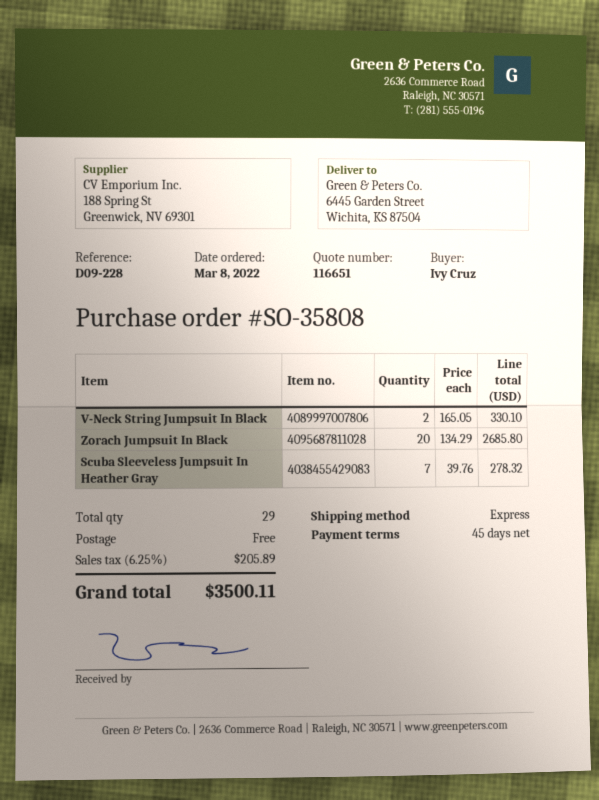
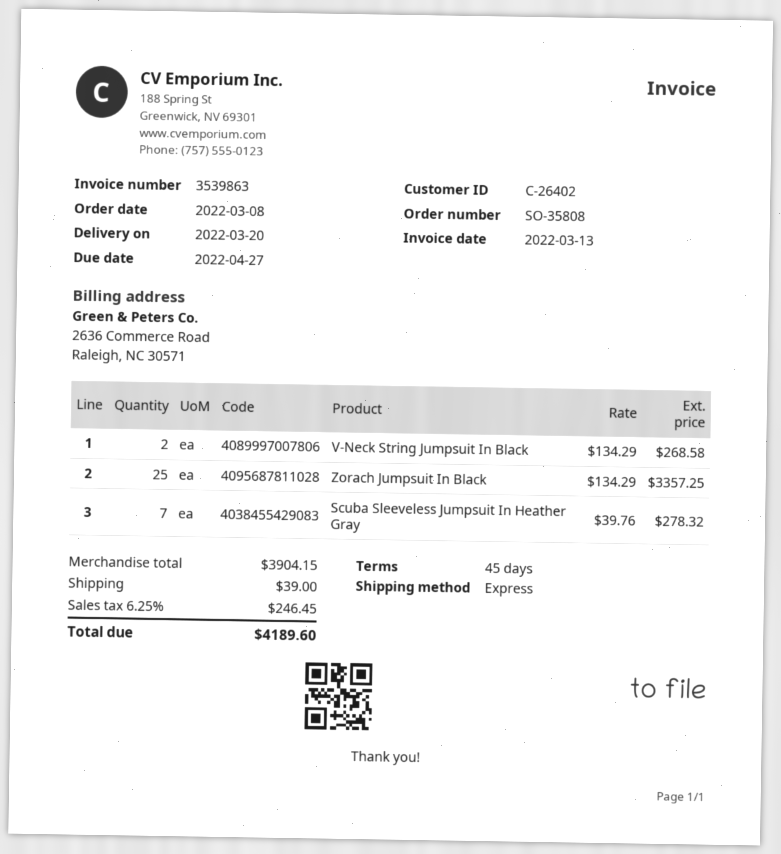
V-Neck String Jumpsuit In Black: 2 x 165.05 = 330.10 -> 2 x 134.29 = 268.58
Zorach Jumpsuit In Black: 20 x 134.29 = 2685.80 -> 25 x 134.29 = 3357.25
shipping: 0.00 -> 39.00
tax: 6.25% = 205.89 -> 6.25% = 246.45
total: 3500.11 -> 4189.60

